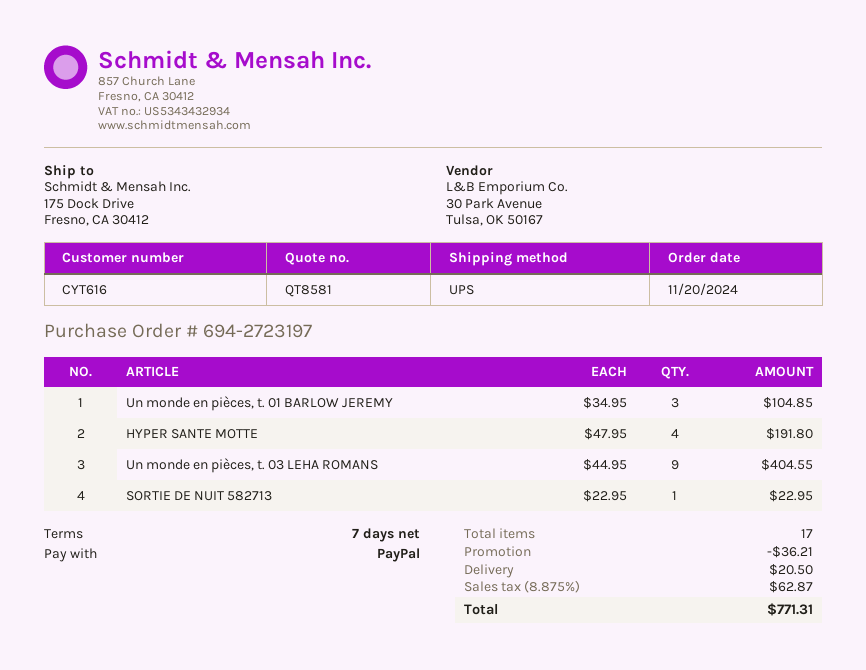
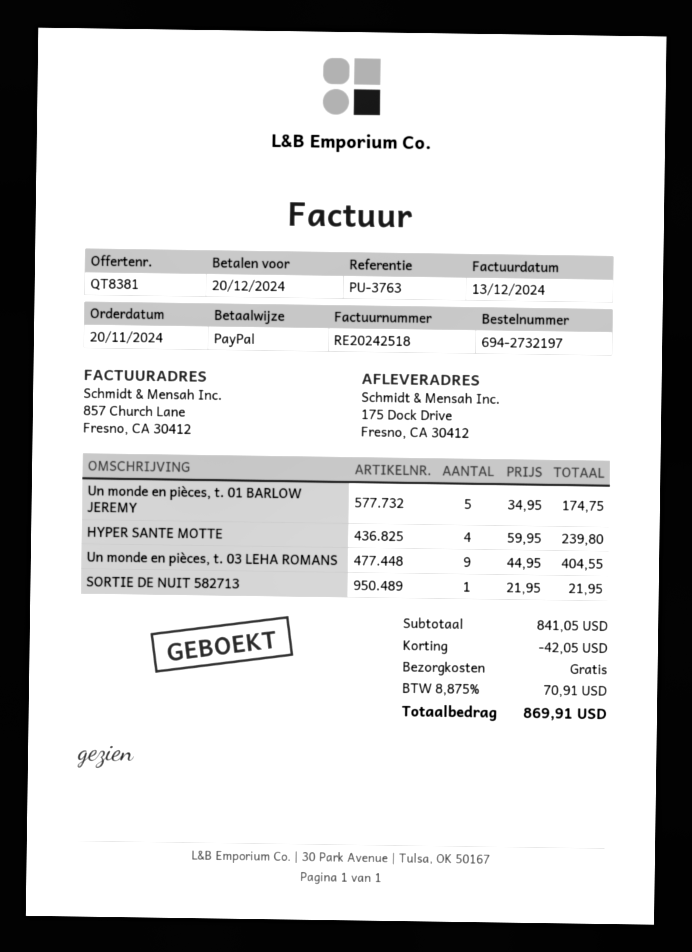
quote number: QT8581 -> QT8381
order number: 694-2723197 -> 694-2732197
Un monde en pièces, t. 01 BARLOW JEREMY: 3 x 34.95 = 104.85 -> 5 x 34.95 = 174.75
HYPER SANTE MOTTE: 4 x 47.95 = 191.80 -> 4 x 59.95 = 239.80
SORTIE DE NUIT 582713: 1 x 22.95 = 22.95 -> 1 x 21.95 = 21.95
discount: 36.21 -> 42.05
shipping: 20.50 -> 0.00
tax: 8.875% = 62.87 -> 8.875% = 70.91
total: 771.31 -> 869.91

